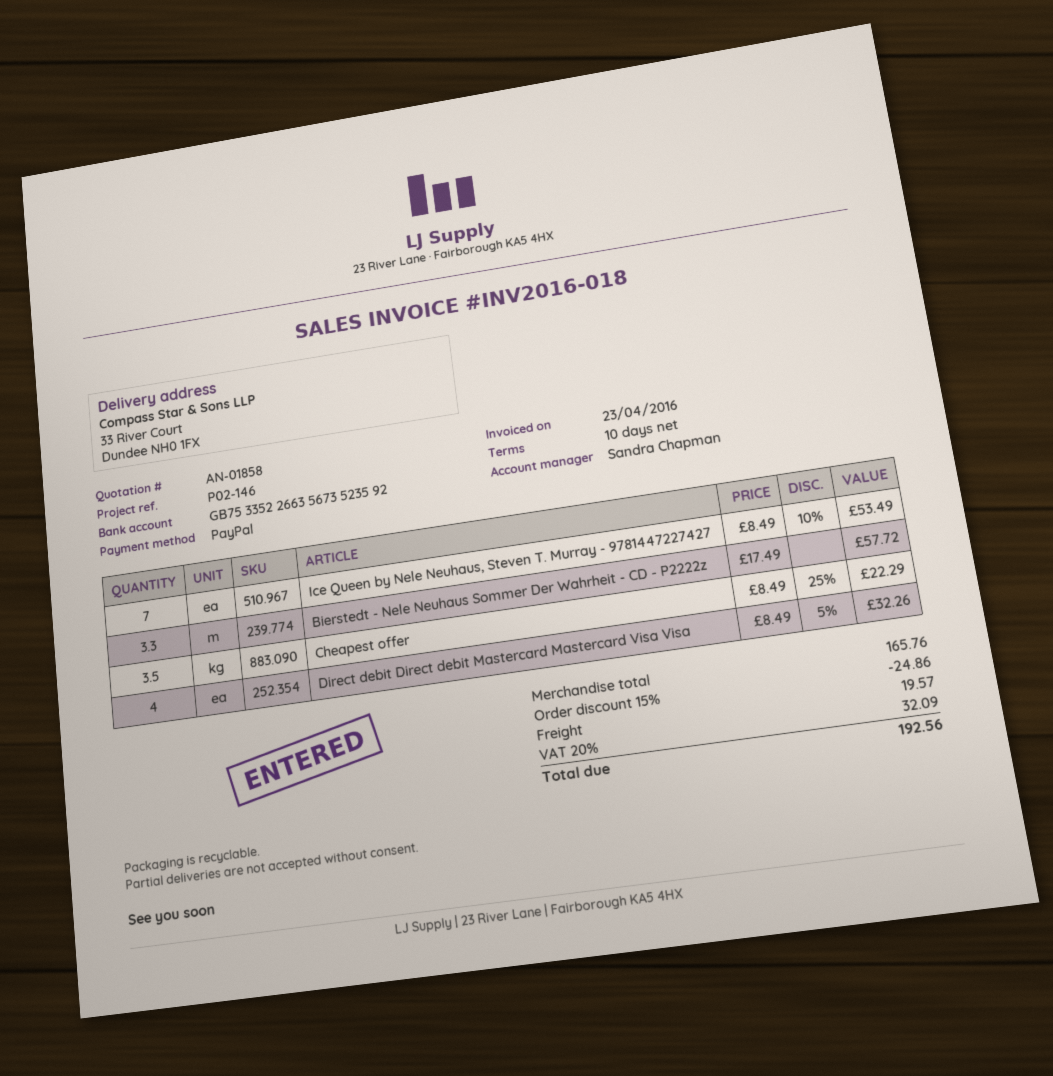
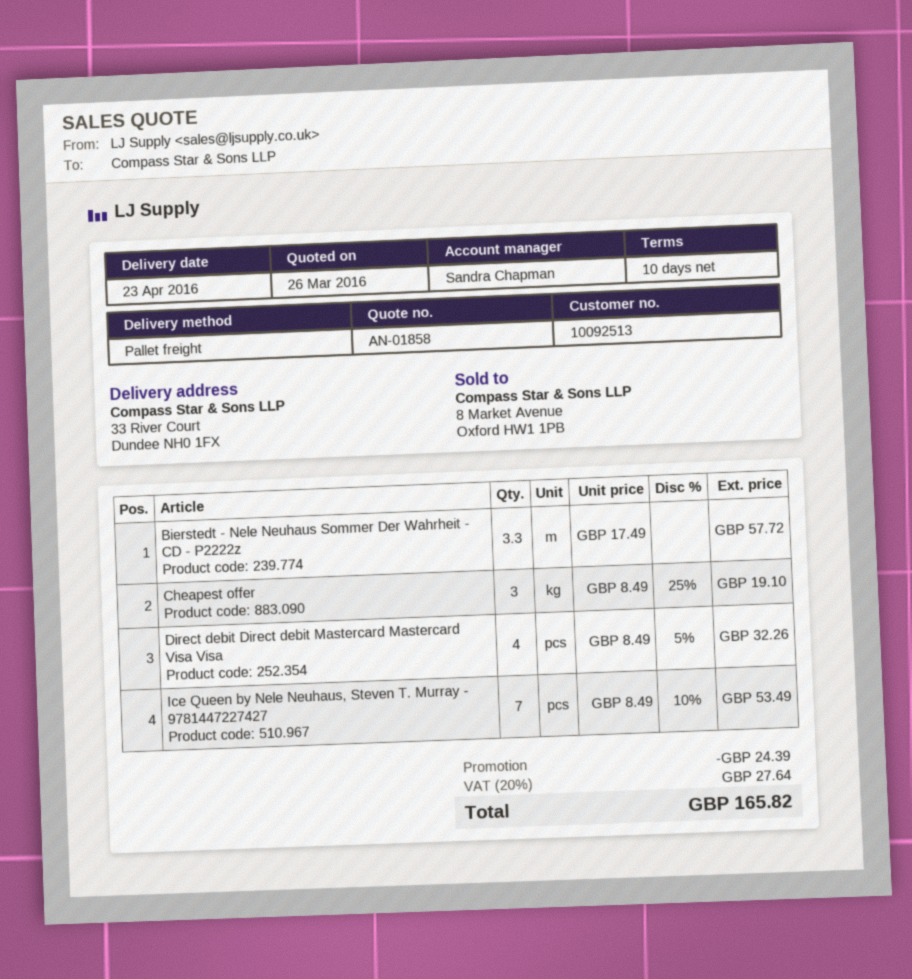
Cheapest offer: 3.5 x 8.49 - 25% = 22.29 -> 3 x 8.49 - 25% = 19.10
discount: 24.86 -> 24.39
shipping: 19.57 -> none
tax: 20% = 32.09 -> 20% = 27.64
total: 192.56 -> 165.82

